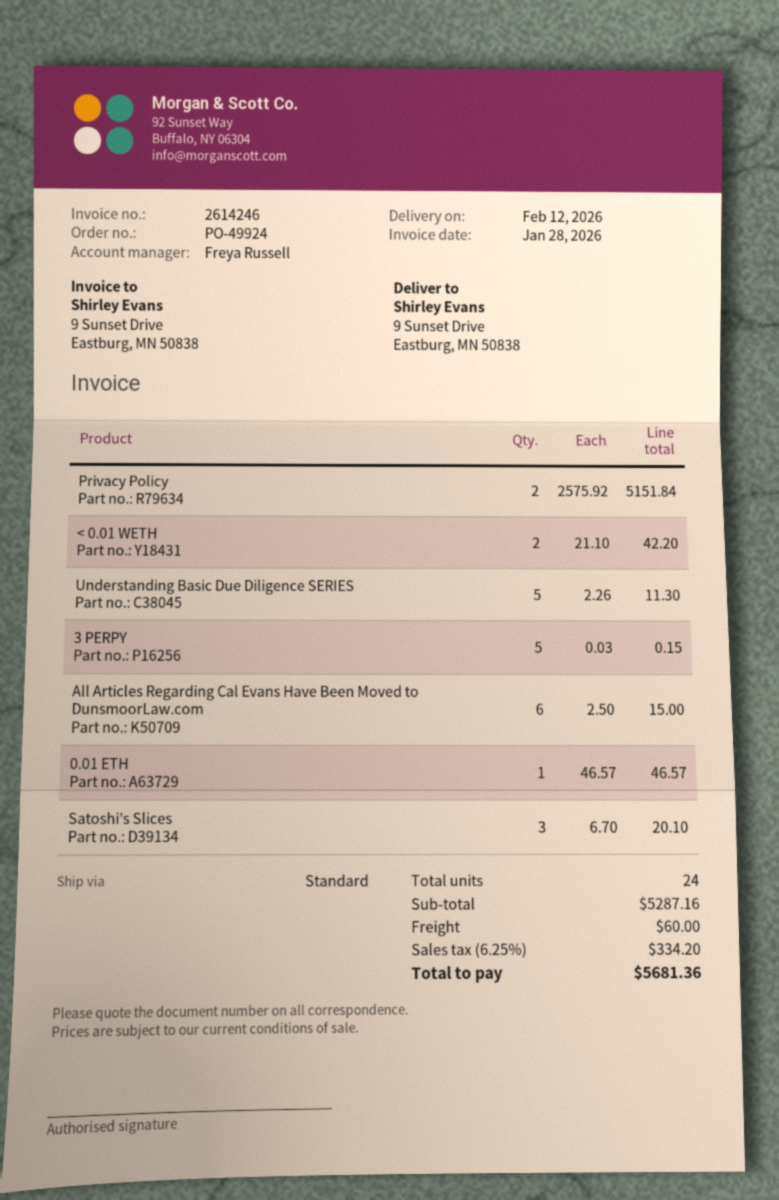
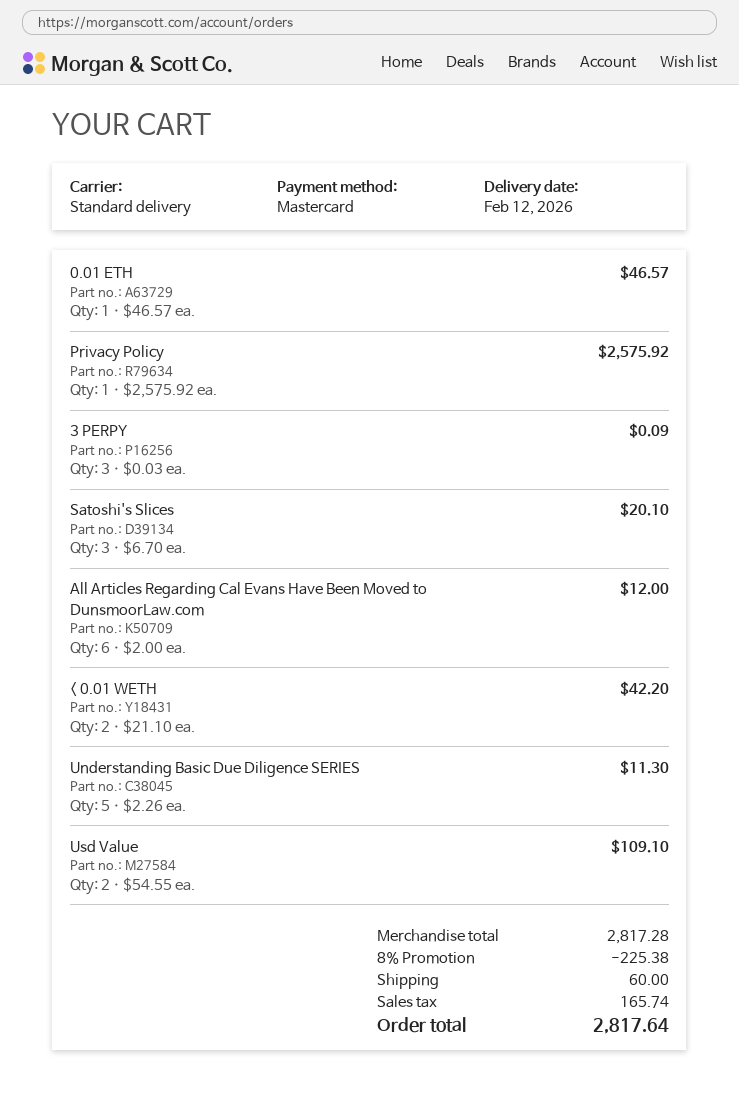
Privacy Policy: 2 x 2575.92 = 5151.84 -> 1 x 2575.92 = 2575.92
3 PERPY: 5 x 0.03 = 0.15 -> 3 x 0.03 = 0.09
All Articles Regarding Cal Evans Have Been Moved to DunsmoorLaw.com: 6 x 2.50 = 15.00 -> 6 x 2.00 = 12.00
Usd Value: none -> 2 x 54.55 = 109.10
subtotal: 5287.16 -> 2817.28
discount: none -> 8% = 225.38
tax: 334.20 -> 165.74
total: 5681.36 -> 2817.64

